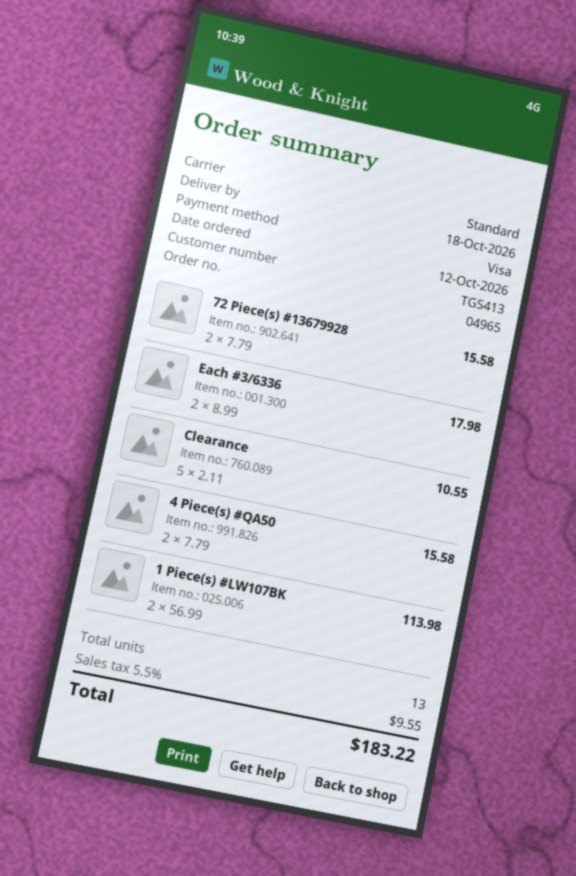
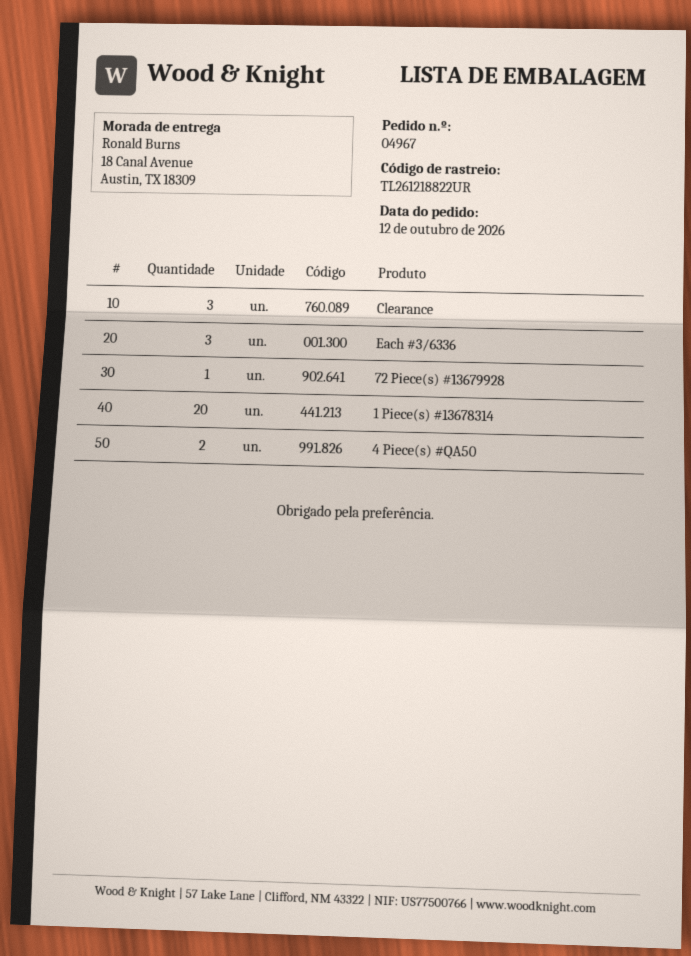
order number: 04965 -> 04967
72 Piece(s) #13679928: 2 -> 1
Each #3/6336: 2 -> 3
Clearance: 5 -> 3
1 Piece(s) #LW107BK: 2 -> none
1 Piece(s) #13678314: none -> 20

